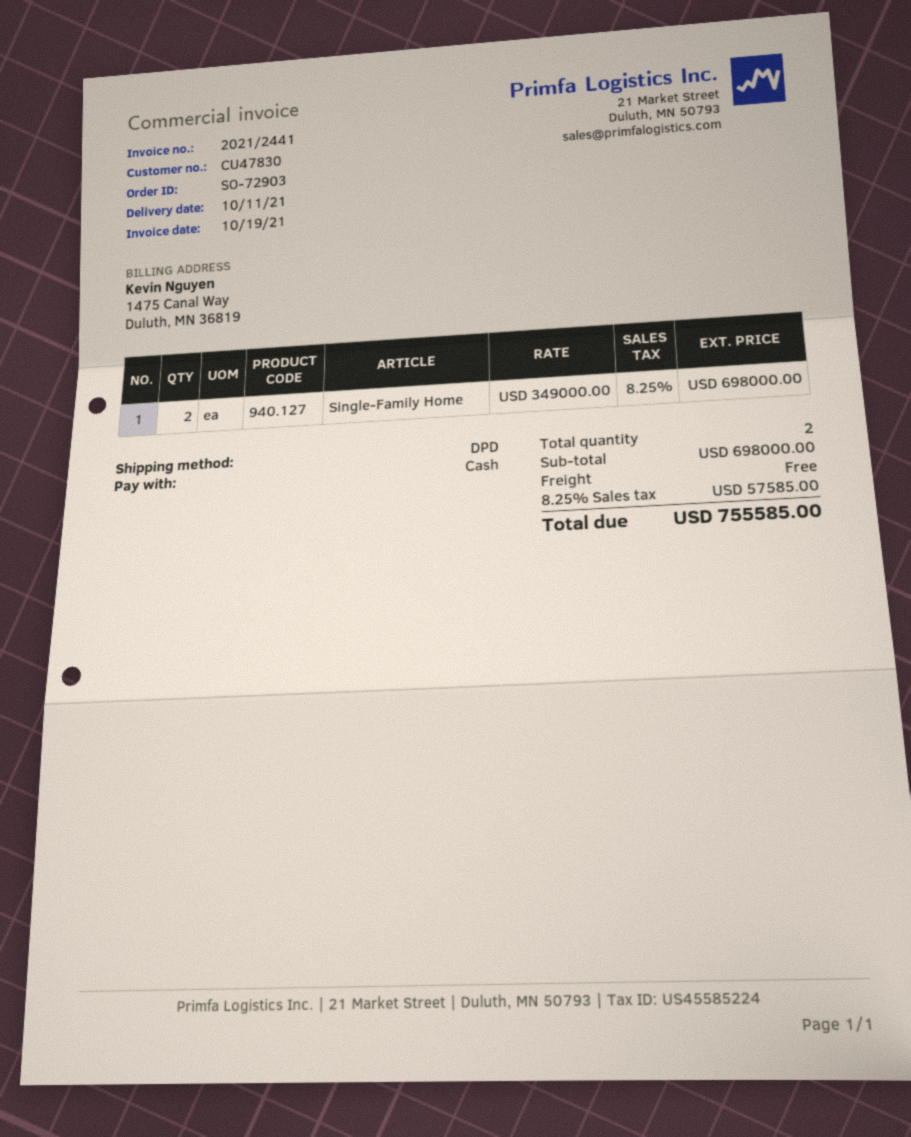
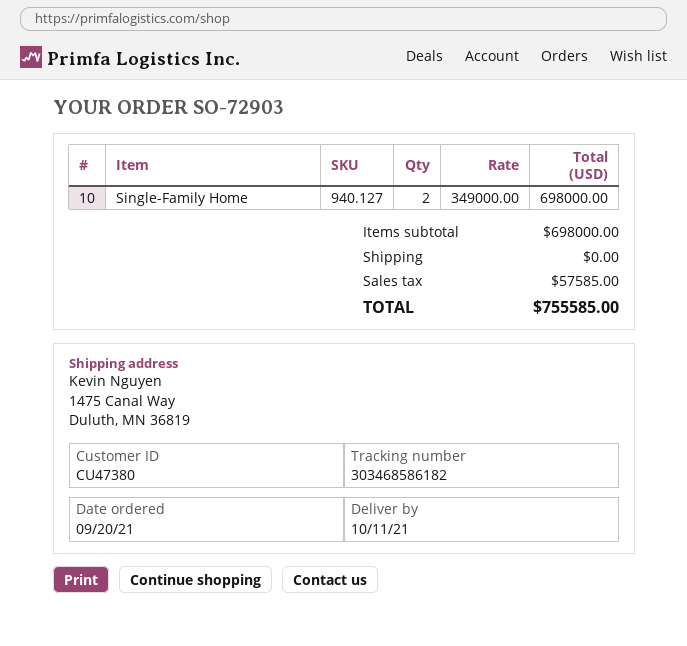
customer number: CU47830 -> CU47380

